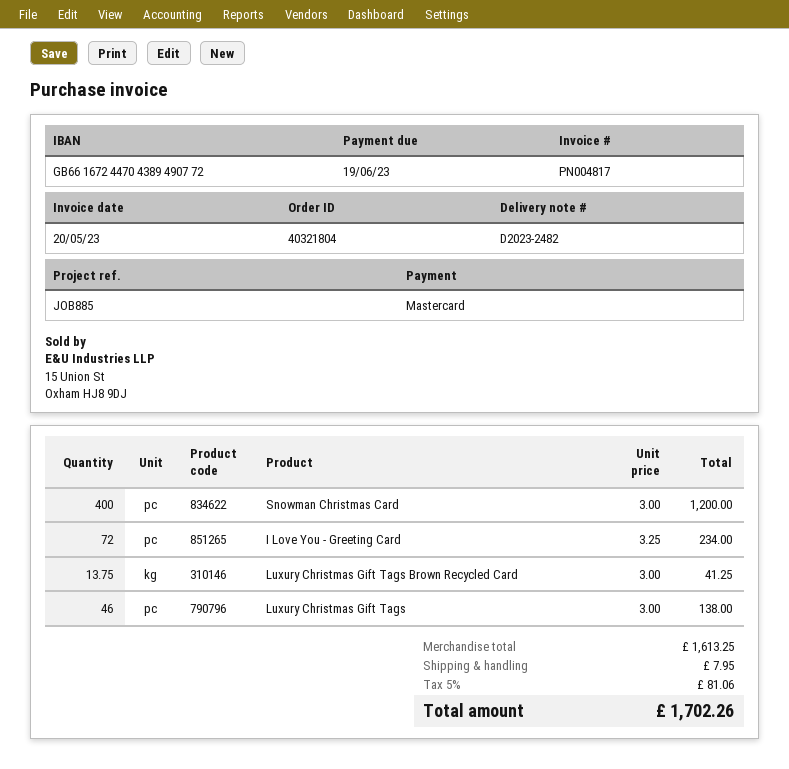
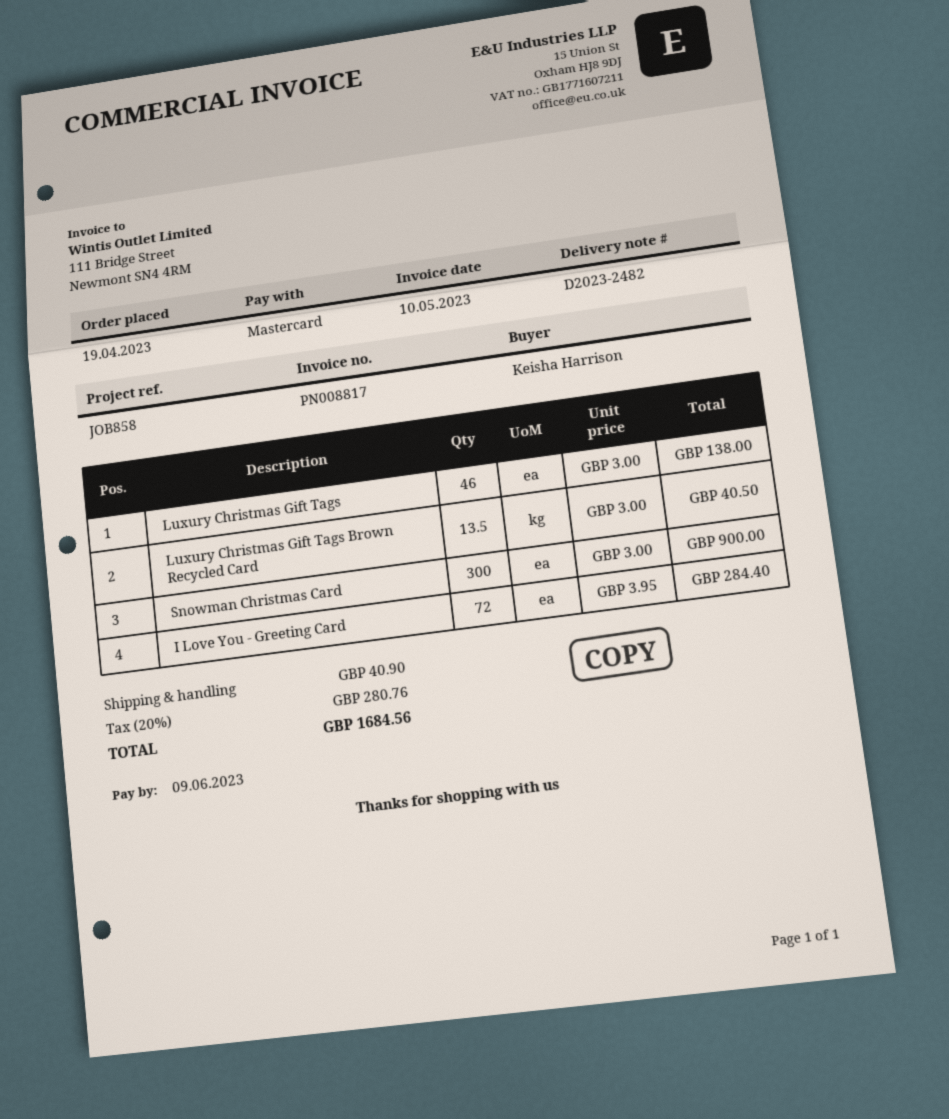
invoice number: PN004817 -> PN008817
invoice date: 2023-05-20 -> 2023-05-10
due date: 2023-06-19 -> 2023-06-09
reference: JOB885 -> JOB858
Snowman Christmas Card: 400 x 3.00 = 1200.00 -> 300 x 3.00 = 900.00
I Love You - Greeting Card: 72 x 3.25 = 234.00 -> 72 x 3.95 = 284.40
Luxury Christmas Gift Tags Brown Recycled Card: 13.75 x 3.00 = 41.25 -> 13.5 x 3.00 = 40.50
shipping: 7.95 -> 40.90
tax: 5% = 81.06 -> 20% = 280.76
total: 1702.26 -> 1684.56

